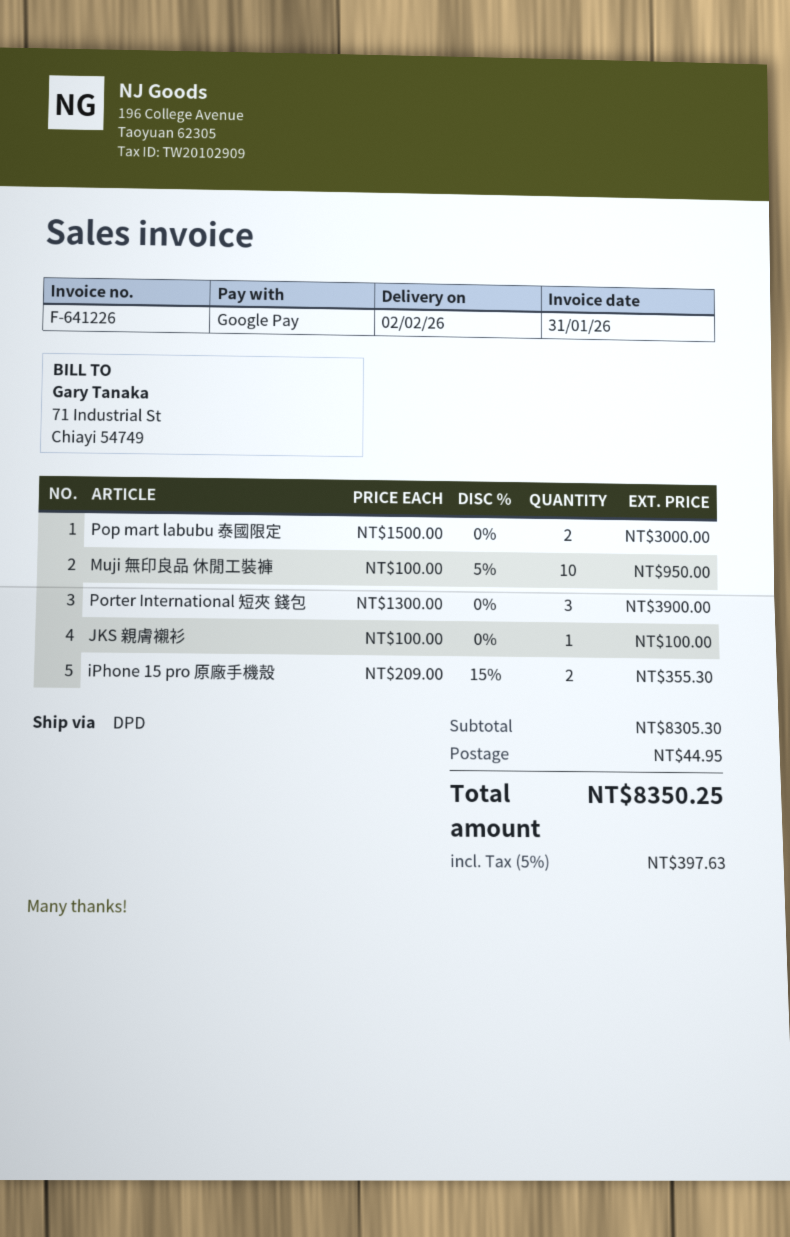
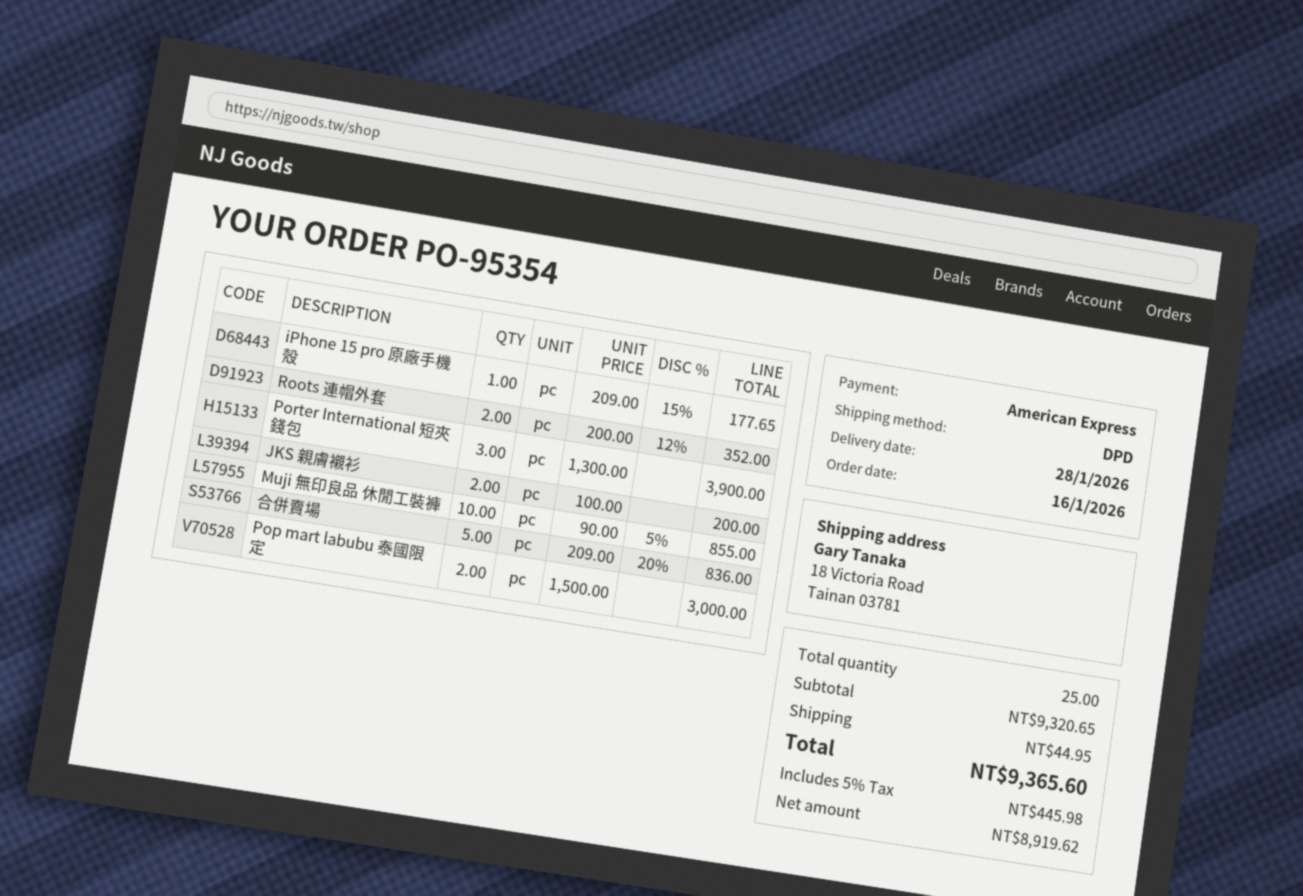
delivery date: 2026-02-02 -> 2026-01-28
payment method: Google Pay -> American Express
Muji 無印良品 休閒工裝褲: 10 x 100.00 - 5% = 950.00 -> 10 x 90.00 - 5% = 855.00
JKS 親膚襯衫: 1 x 100.00 = 100.00 -> 2 x 100.00 = 200.00
iPhone 15 pro 原廠手機殼: 2 x 209.00 - 15% = 355.30 -> 1 x 209.00 - 15% = 177.65
Roots 連帽外套: none -> 2 x 200.00 - 12% = 352.00
合併賣場: none -> 5 x 209.00 - 20% = 836.00
subtotal: 8305.30 -> 9320.65
tax: 5% = 397.63 -> 5% = 445.98
total: 8350.25 -> 9365.60

